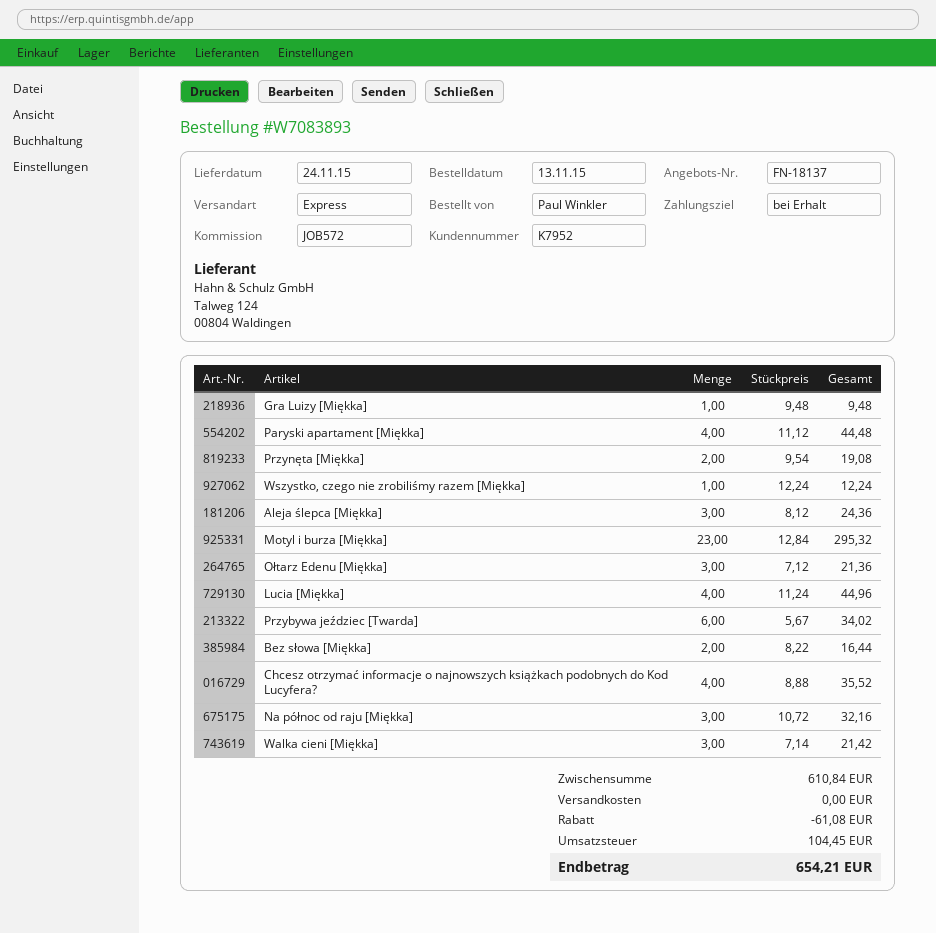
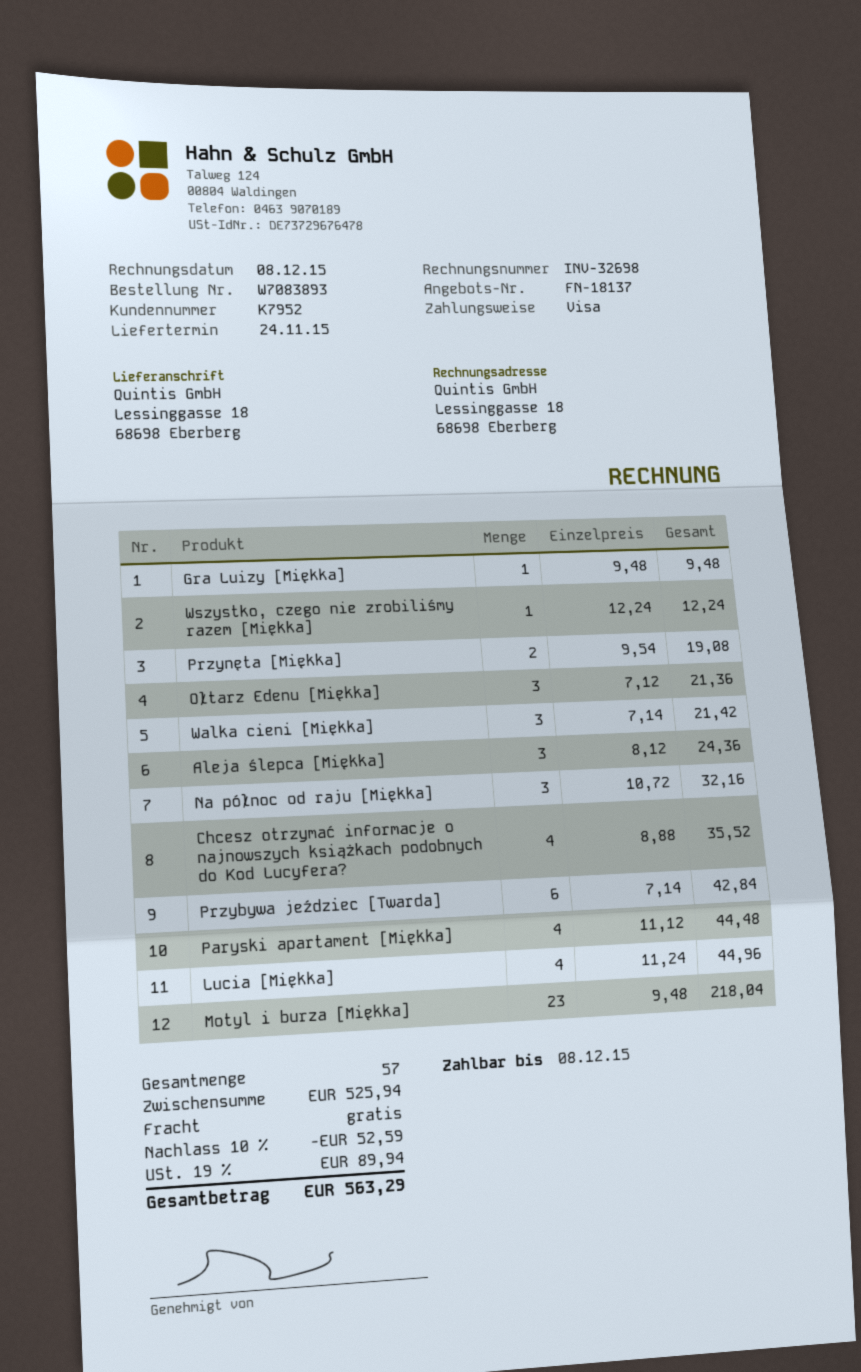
Motyl i burza [Miękka]: 23 x 12.84 = 295.32 -> 23 x 9.48 = 218.04
Przybywa jeździec [Twarda]: 6 x 5.67 = 34.02 -> 6 x 7.14 = 42.84
Bez słowa [Miękka]: 2 x 8.22 = 16.44 -> none
subtotal: 610.84 -> 525.94
discount: 61.08 -> 52.59
tax: 104.45 -> 89.94
total: 654.21 -> 563.29

